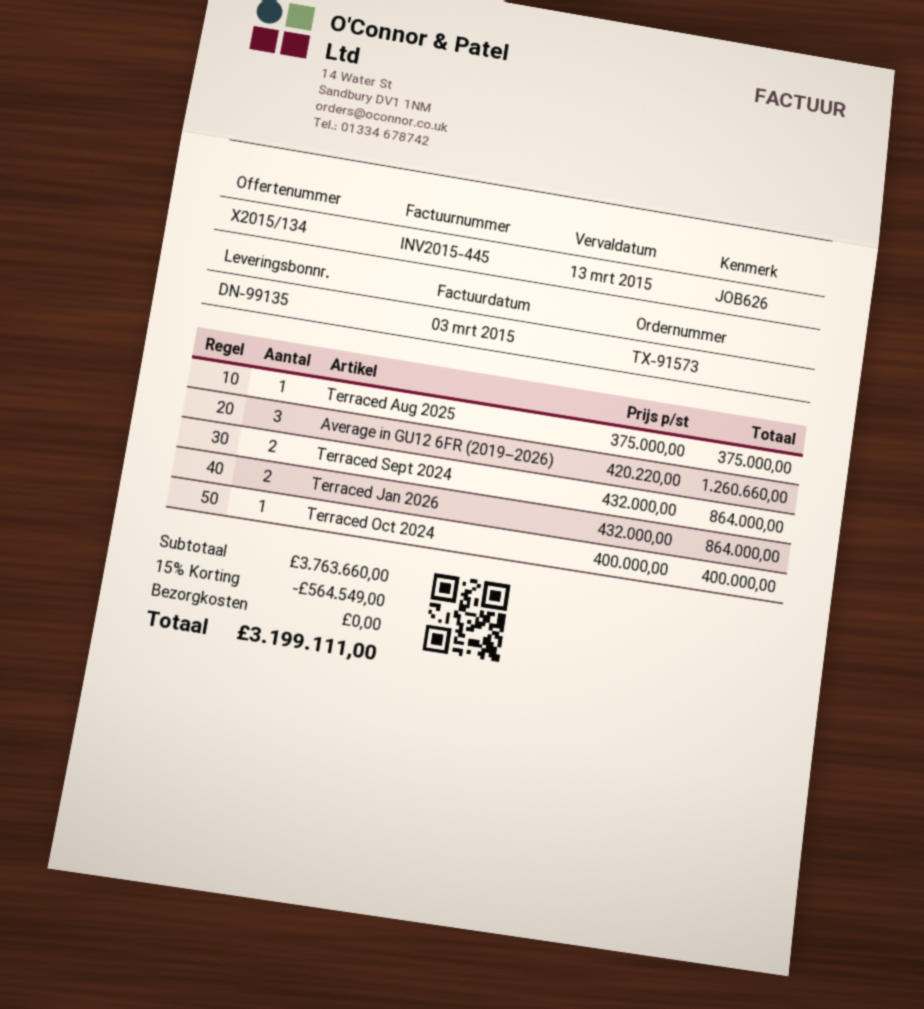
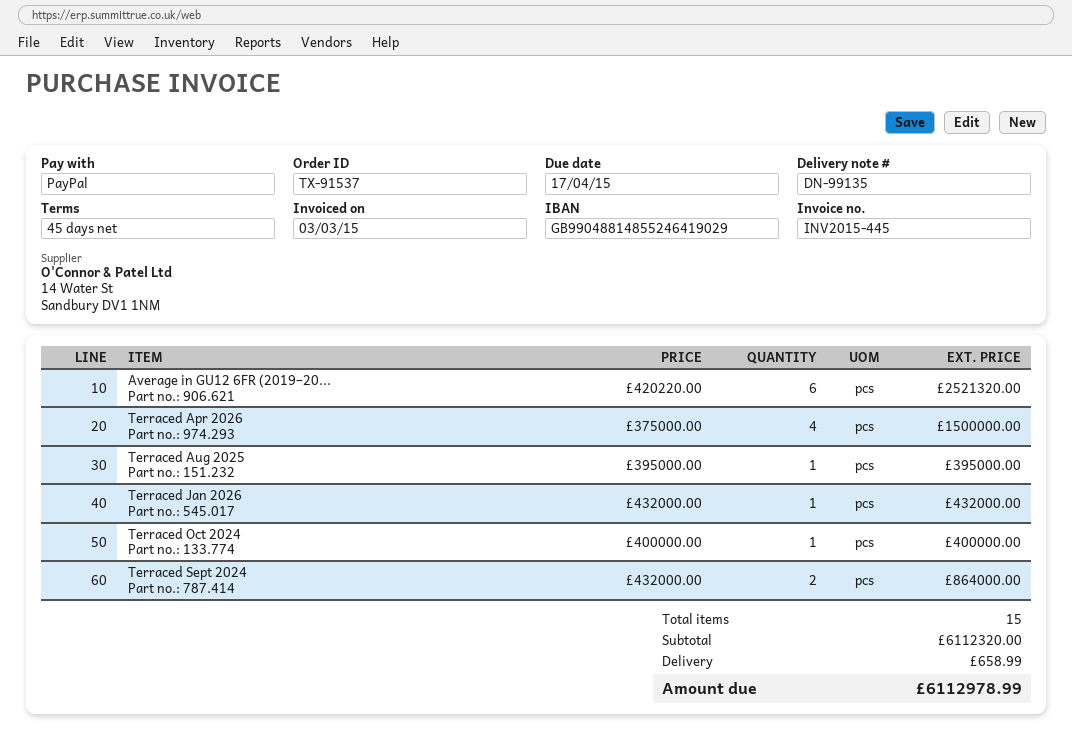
order number: TX-91573 -> TX-91537
due date: 2015-03-13 -> 2015-04-17
Terraced Aug 2025: 1 x 375000.00 = 375000.00 -> 1 x 395000.00 = 395000.00
Average in GU12 6FR (2019–2026): 3 x 420220.00 = 1260660.00 -> 6 x 420220.00 = 2521320.00
Terraced Jan 2026: 2 x 432000.00 = 864000.00 -> 1 x 432000.00 = 432000.00
Terraced Apr 2026: none -> 4 x 375000.00 = 1500000.00
subtotal: 3763660.00 -> 6112320.00
discount: 15% = 564549.00 -> none
shipping: 0.00 -> 658.99
total: 3199111.00 -> 6112978.99

